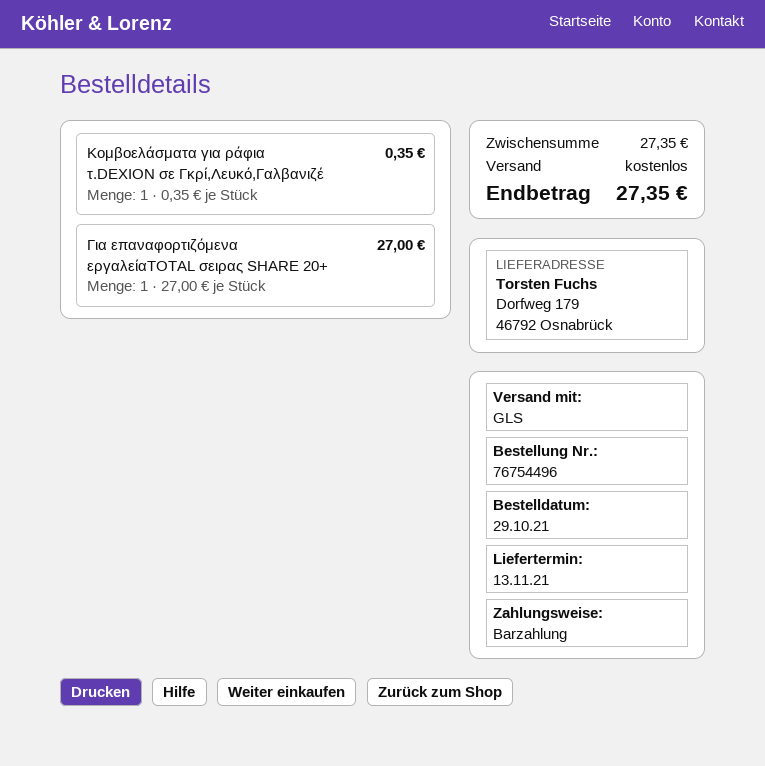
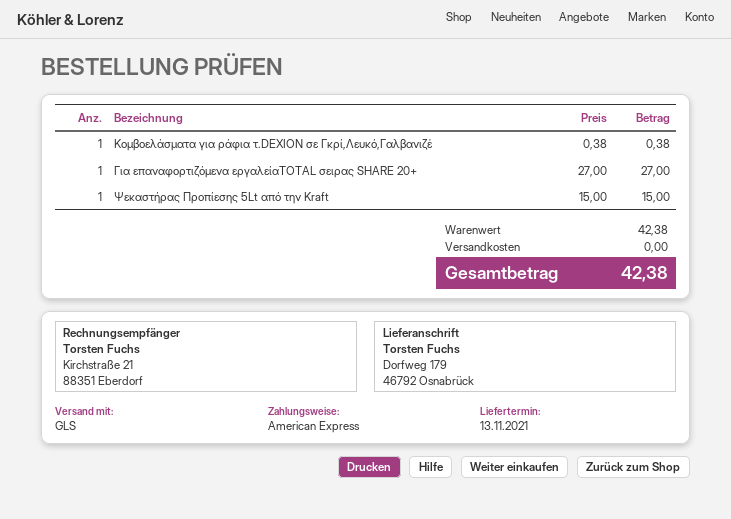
payment method: cash -> American Express
Κομβοελάσματα για ράφια τ.DEXION σε Γκρί,Λευκό,Γαλβανιζέ: 1 x 0.35 = 0.35 -> 1 x 0.38 = 0.38
Ψεκαστήρας Προπίεσης 5Lt από την Kraft: none -> 1 x 15.00 = 15.00
subtotal: 27.35 -> 42.38
total: 27.35 -> 42.38

